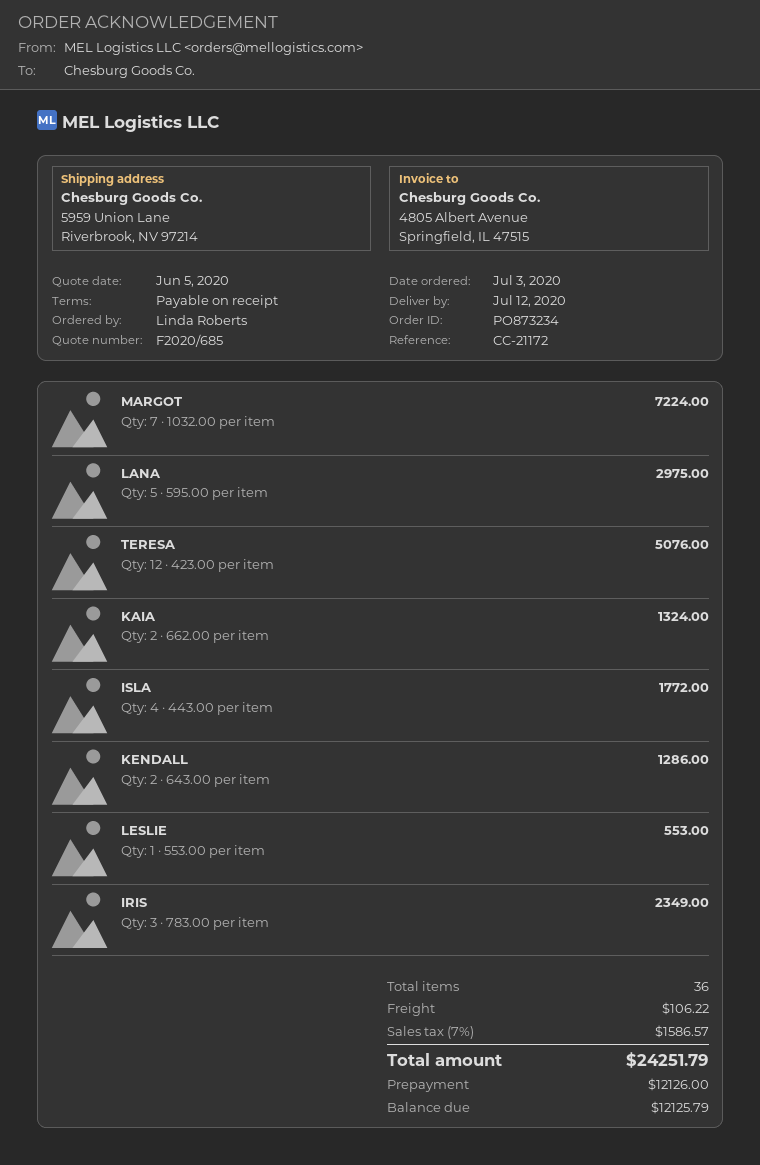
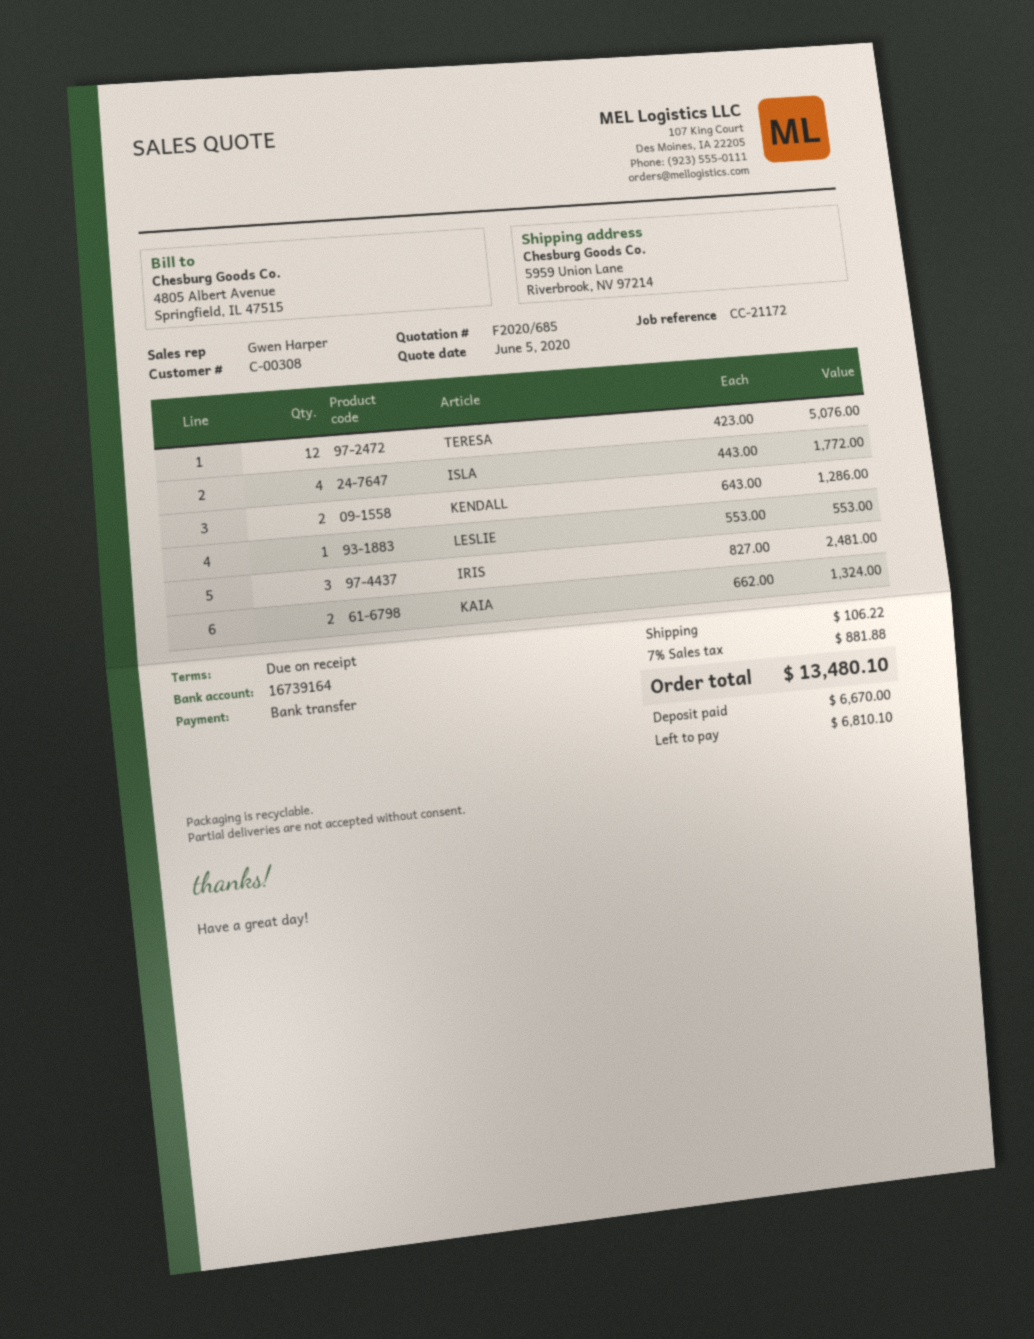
MARGOT: 7 x 1032.00 = 7224.00 -> none
LANA: 5 x 595.00 = 2975.00 -> none
IRIS: 3 x 783.00 = 2349.00 -> 3 x 827.00 = 2481.00
tax: 7% = 1586.57 -> 7% = 881.88
total: 24251.79 -> 13480.10
deposit: 12126.00 -> 6670.00
balance: 12125.79 -> 6810.10

